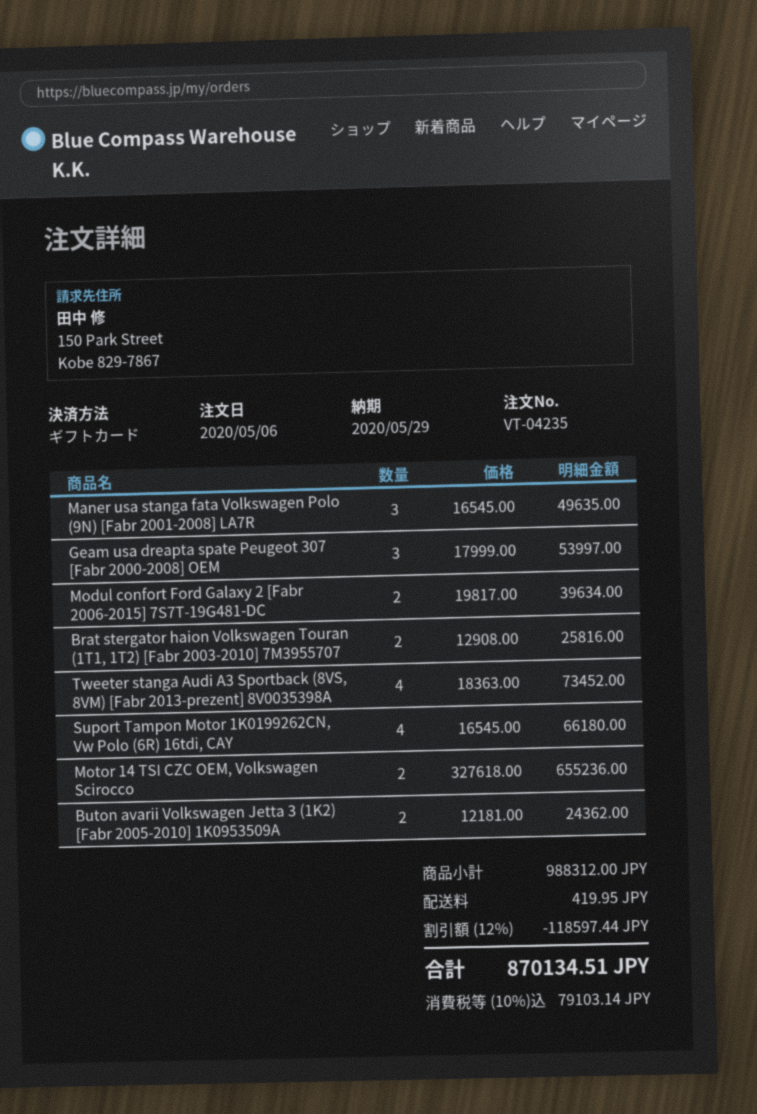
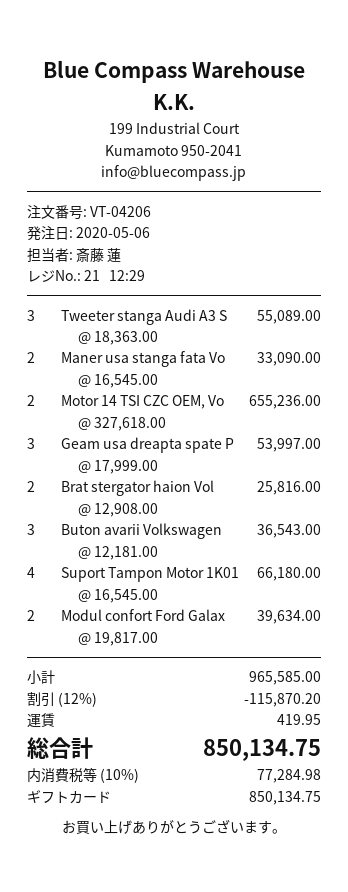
order number: VT-04235 -> VT-04206
Maner usa stanga fata Volkswagen Polo (9N) [Fabr 2001-2008] LA7R: 3 x 16545.00 = 49635.00 -> 2 x 16545.00 = 33090.00
Tweeter stanga Audi A3 Sportback (8VS, 8VM) [Fabr 2013-prezent] 8V0035398A: 4 x 18363.00 = 73452.00 -> 3 x 18363.00 = 55089.00
Buton avarii Volkswagen Jetta 3 (1K2) [Fabr 2005-2010] 1K0953509A: 2 x 12181.00 = 24362.00 -> 3 x 12181.00 = 36543.00
subtotal: 988312.00 -> 965585.00
discount: 12% = 118597.44 -> 12% = 115870.20
tax: 10% = 79103.14 -> 10% = 77284.98
total: 870134.51 -> 850134.75

